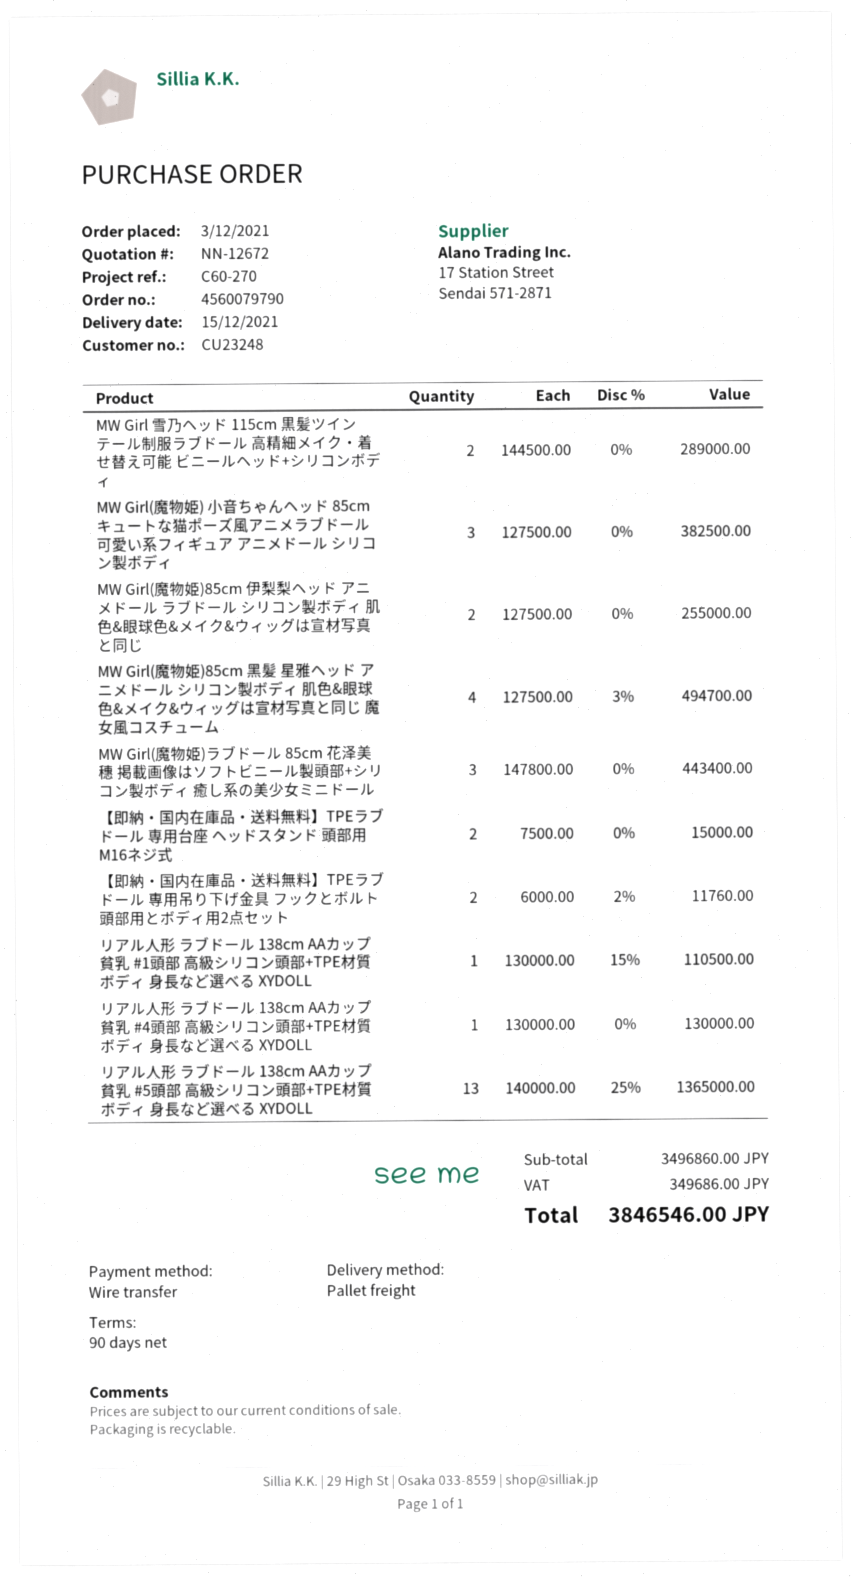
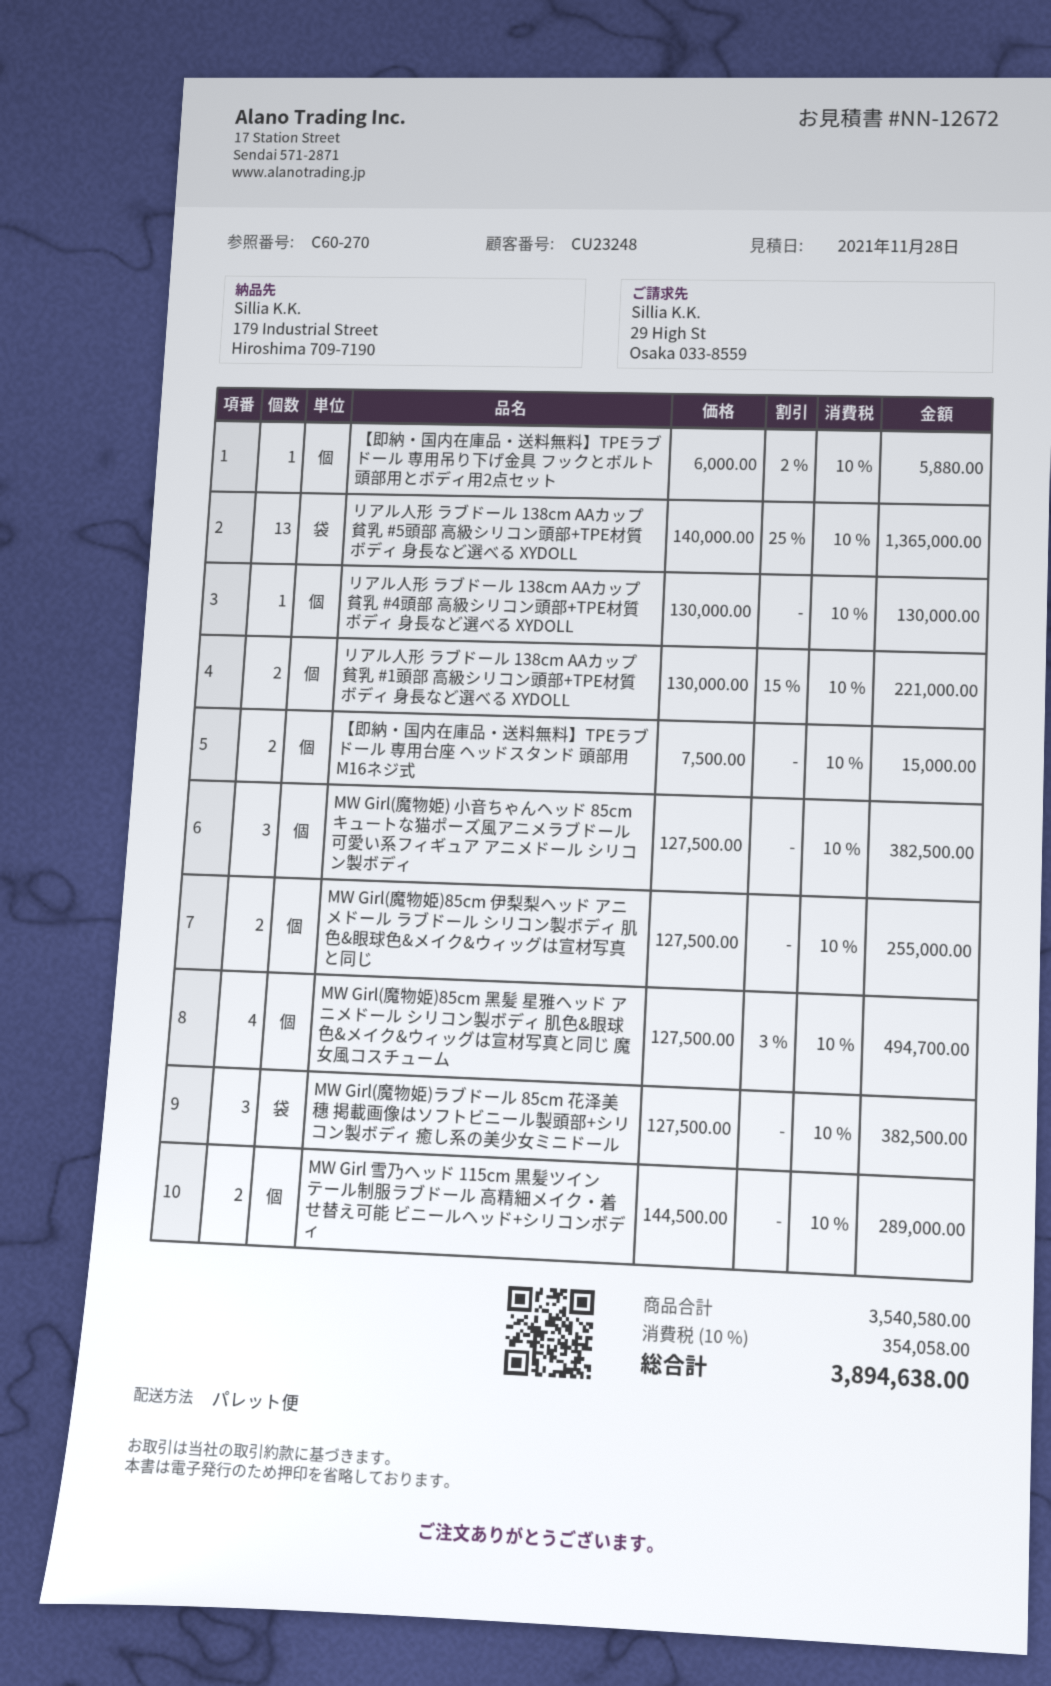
MW Girl(魔物姫)ラブドール 85cm 花泽美穗 掲載画像はソフトビニール製頭部+シリコン製ボディ 癒し系の美少女ミニドール: 3 x 147800.00 = 443400.00 -> 3 x 127500.00 = 382500.00
【即納・国内在庫品・送料無料】TPEラブドール 専用吊り下げ金具 フックとボルト 頭部用とボディ用2点セット: 2 x 6000.00 - 2% = 11760.00 -> 1 x 6000.00 - 2% = 5880.00
リアル人形 ラブドール 138cm AAカップ貧乳 #1頭部 高級シリコン頭部+TPE材質ボディ 身長など選べる XYDOLL: 1 x 130000.00 - 15% = 110500.00 -> 2 x 130000.00 - 15% = 221000.00
subtotal: 3496860.00 -> 3540580.00
tax: 349686.00 -> 354058.00
total: 3846546.00 -> 3894638.00

